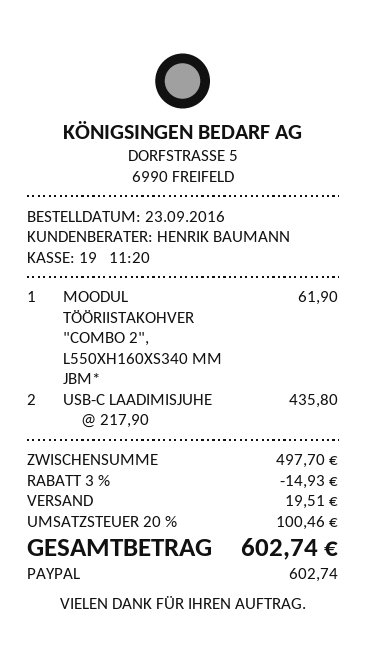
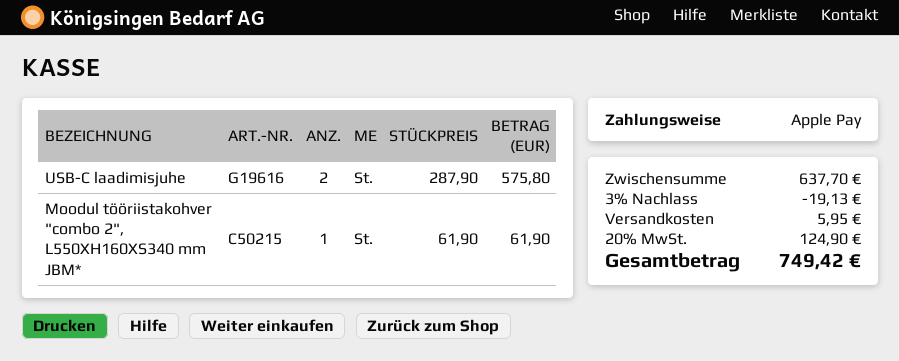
payment method: PayPal -> Apple Pay
USB-C LAADIMISJUHE: 2 x 217.90 = 435.80 -> 2 x 287.90 = 575.80
subtotal: 497.70 -> 637.70
discount: 3% = 14.93 -> 3% = 19.13
shipping: 19.51 -> 5.95
tax: 20% = 100.46 -> 20% = 124.90
total: 602.74 -> 749.42

